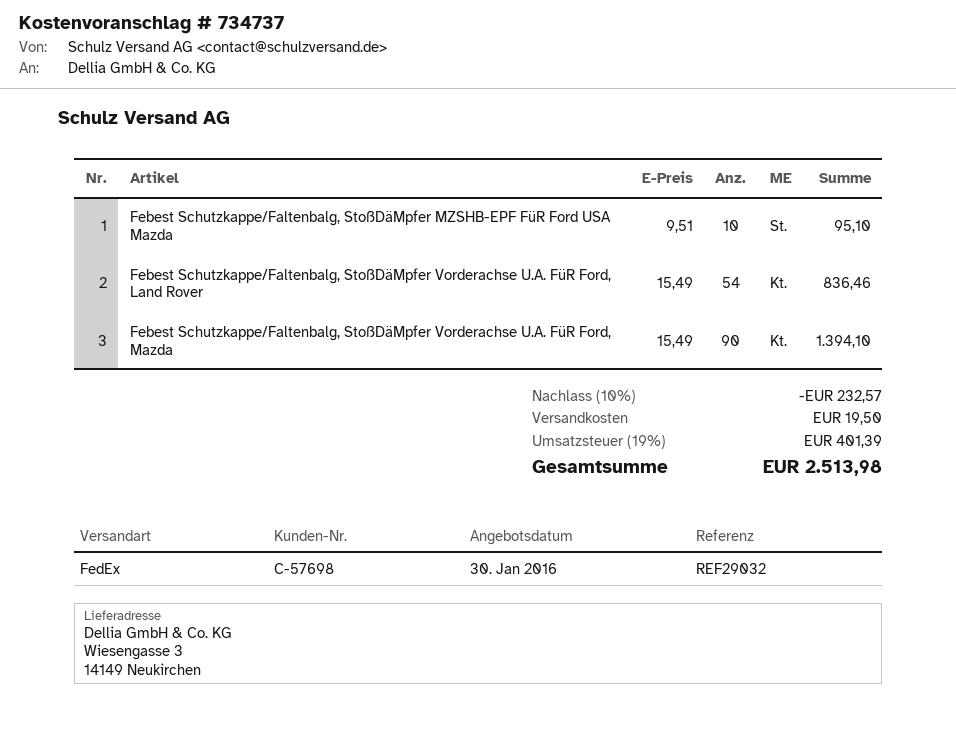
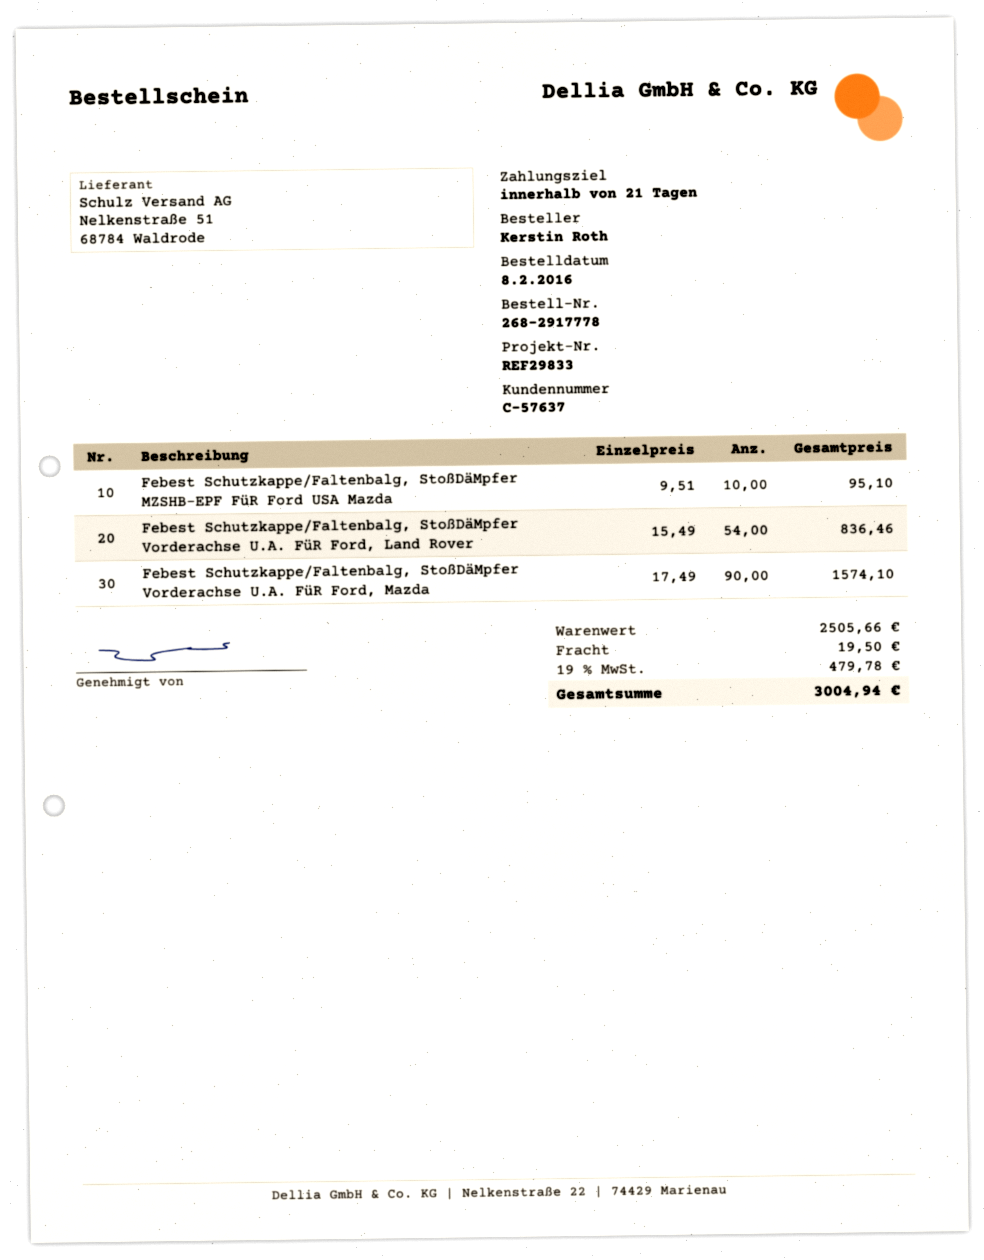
customer number: C-57698 -> C-57637
reference: REF29032 -> REF29833
Febest Schutzkappe/Faltenbalg, StoßDäMpfer Vorderachse U.A. FüR Ford, Mazda: 90 x 15.49 = 1394.10 -> 90 x 17.49 = 1574.10
discount: 10% = 232.57 -> none
tax: 19% = 401.39 -> 19% = 479.78
total: 2513.98 -> 3004.94

